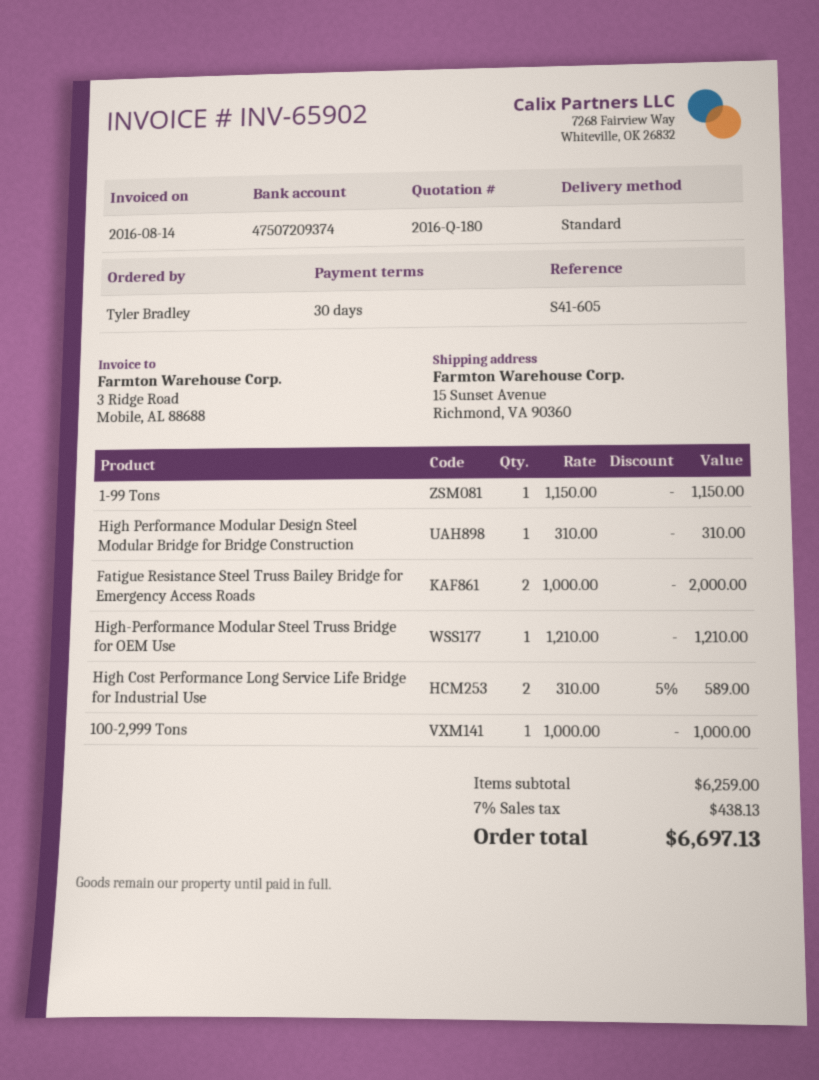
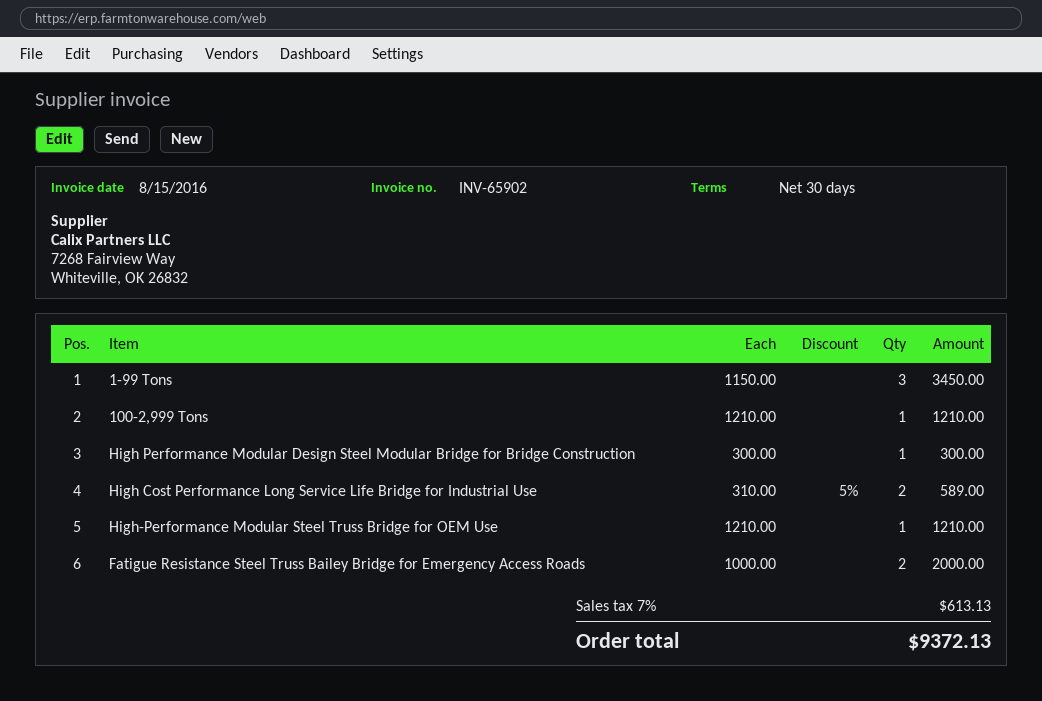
invoice date: 2016-08-14 -> 2016-08-15
1-99 Tons: 1 x 1150.00 = 1150.00 -> 3 x 1150.00 = 3450.00
High Performance Modular Design Steel Modular Bridge for Bridge Construction: 1 x 310.00 = 310.00 -> 1 x 300.00 = 300.00
100-2,999 Tons: 1 x 1000.00 = 1000.00 -> 1 x 1210.00 = 1210.00
tax: 7% = 438.13 -> 7% = 613.13
total: 6697.13 -> 9372.13

